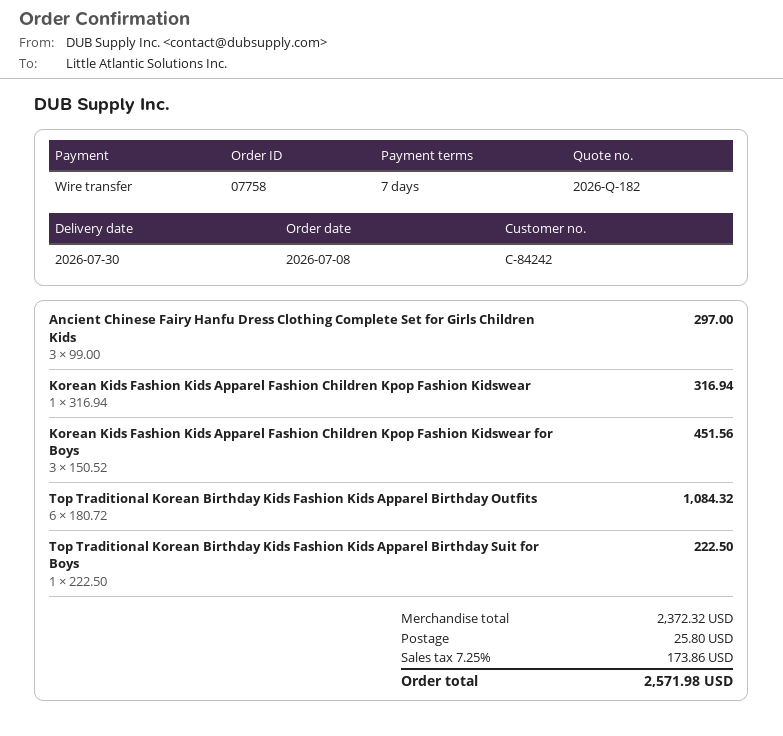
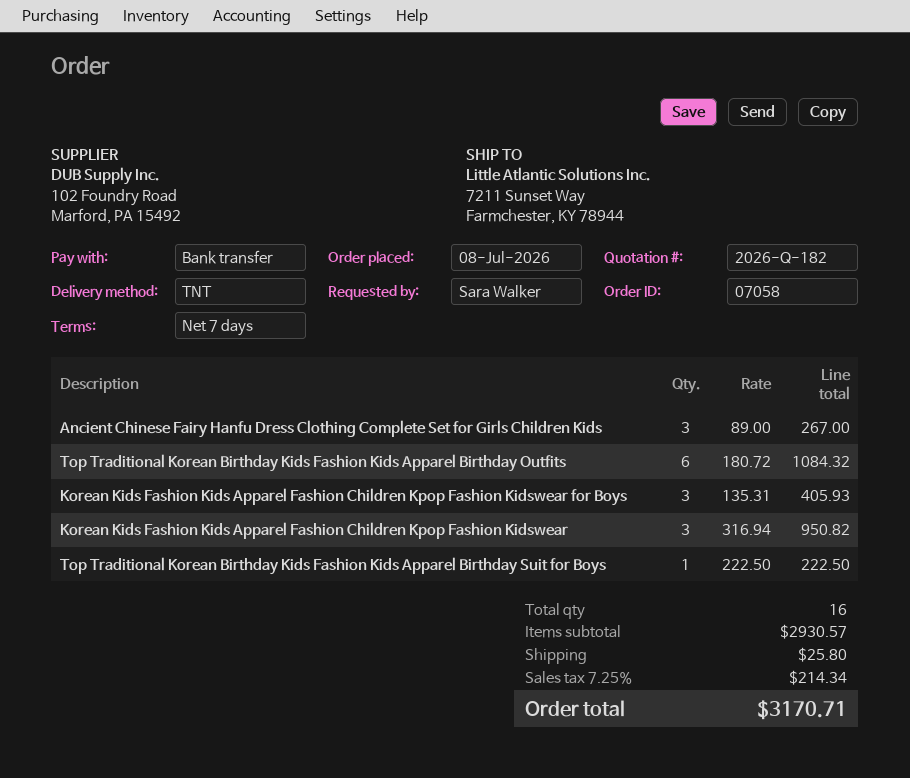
order number: 07758 -> 07058
Ancient Chinese Fairy Hanfu Dress Clothing Complete Set for Girls Children Kids: 3 x 99.00 = 297.00 -> 3 x 89.00 = 267.00
Korean Kids Fashion Kids Apparel Fashion Children Kpop Fashion Kidswear: 1 x 316.94 = 316.94 -> 3 x 316.94 = 950.82
Korean Kids Fashion Kids Apparel Fashion Children Kpop Fashion Kidswear for Boys: 3 x 150.52 = 451.56 -> 3 x 135.31 = 405.93
subtotal: 2372.32 -> 2930.57
tax: 7.25% = 173.86 -> 7.25% = 214.34
total: 2571.98 -> 3170.71

